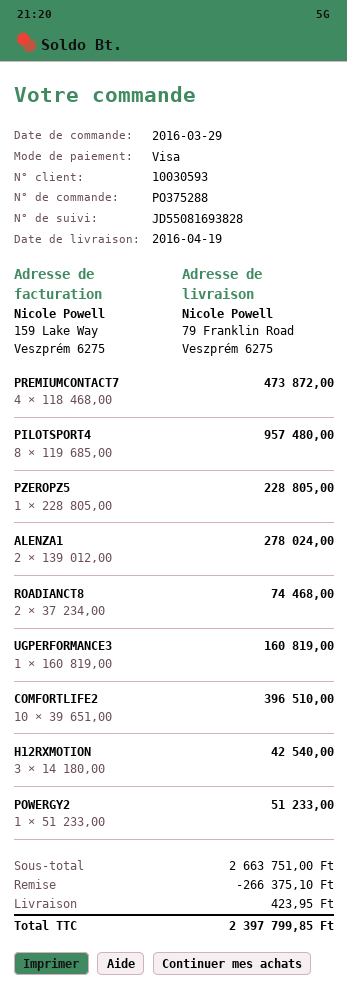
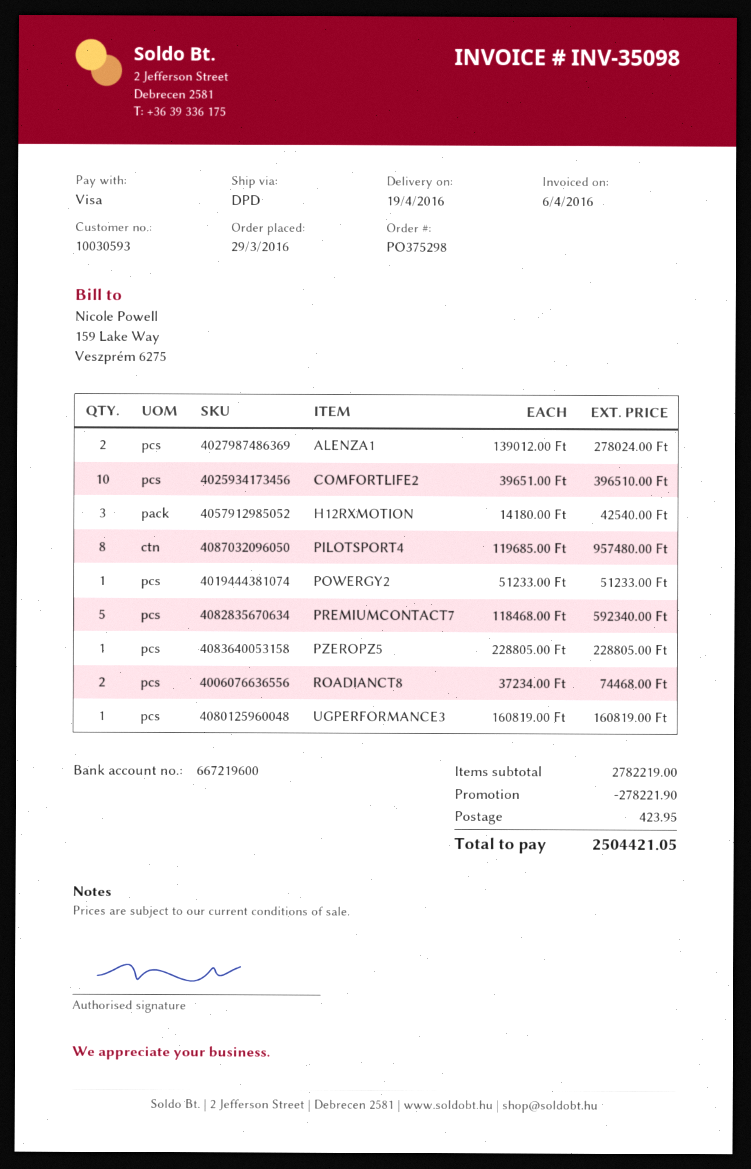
order number: PO375288 -> PO375298
PREMIUMCONTACT7: 4 x 118468.00 = 473872.00 -> 5 x 118468.00 = 592340.00
subtotal: 2663751.00 -> 2782219.00
discount: 266375.10 -> 278221.90
total: 2397799.85 -> 2504421.05

